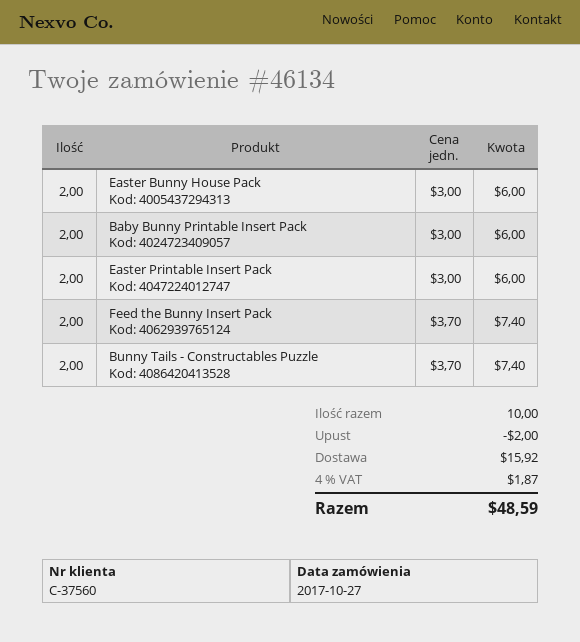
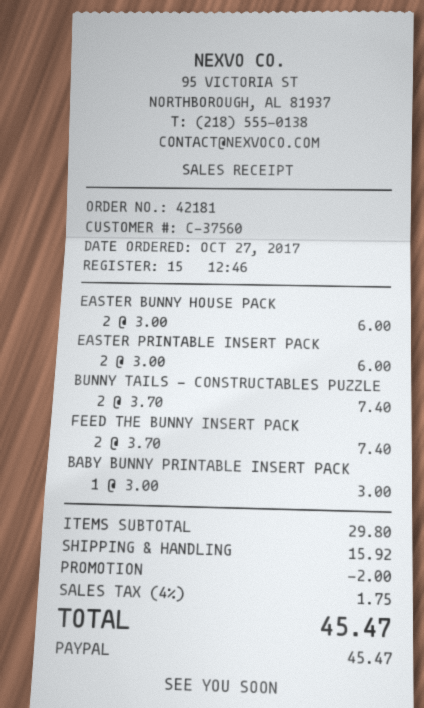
order number: 46134 -> 42181
Baby Bunny Printable Insert Pack: 2 x 3.00 = 6.00 -> 1 x 3.00 = 3.00
tax: 4% = 1.87 -> 4% = 1.75
total: 48.59 -> 45.47

